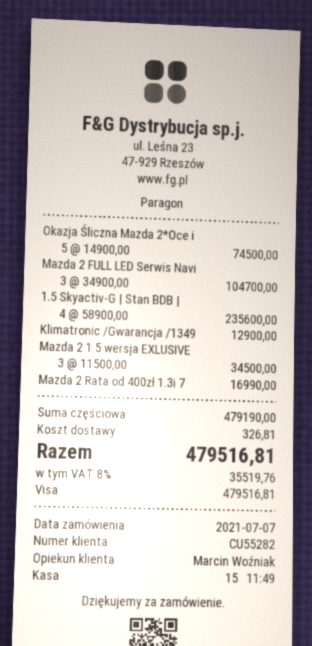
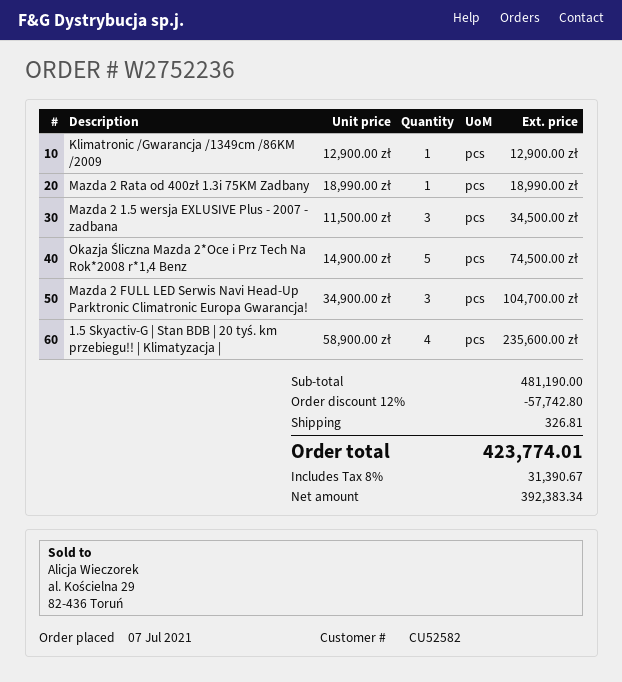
customer number: CU55282 -> CU52582
Mazda 2 Rata od 400zł 1.3i 7: 1 x 16990.00 = 16990.00 -> 1 x 18990.00 = 18990.00
subtotal: 479190.00 -> 481190.00
discount: none -> 12% = 57742.80
tax: 8% = 35519.76 -> 8% = 31390.67
total: 479516.81 -> 423774.01

